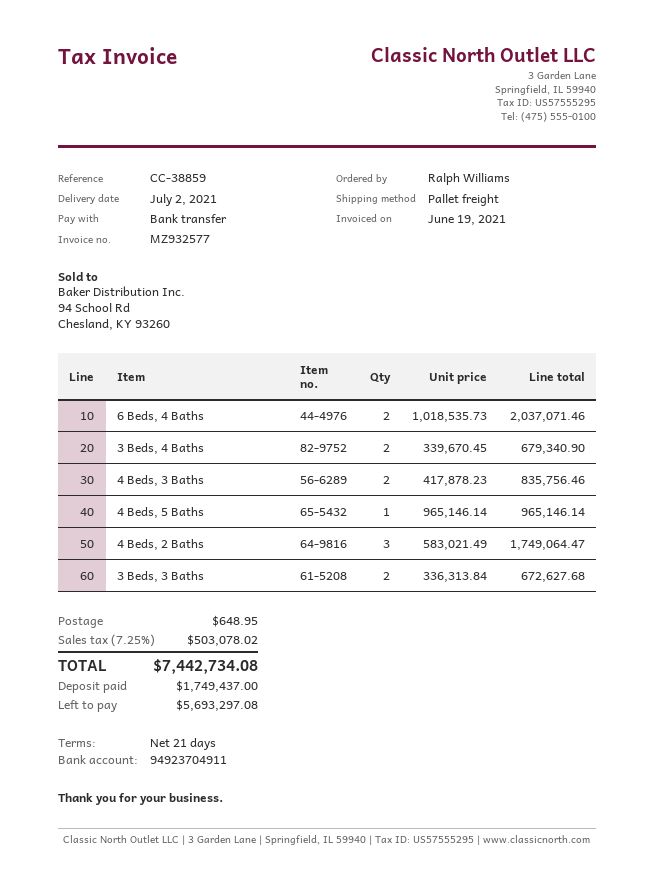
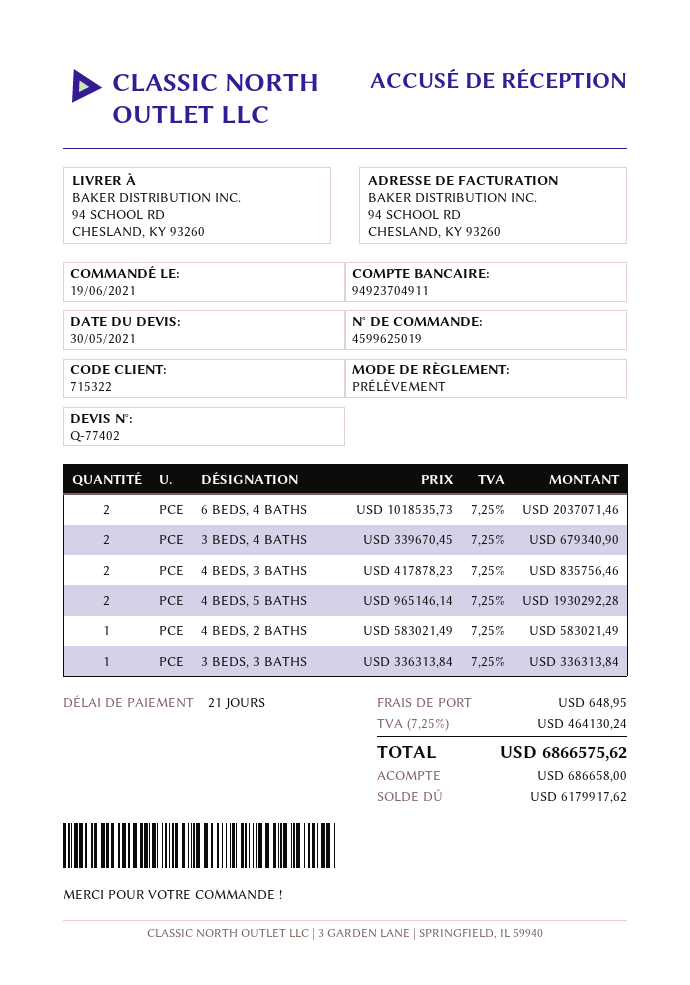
payment method: bank transfer -> direct debit
4 Beds, 5 Baths: 1 x 965146.14 = 965146.14 -> 2 x 965146.14 = 1930292.28
4 Beds, 2 Baths: 3 x 583021.49 = 1749064.47 -> 1 x 583021.49 = 583021.49
3 Beds, 3 Baths: 2 x 336313.84 = 672627.68 -> 1 x 336313.84 = 336313.84
tax: 7.25% = 503078.02 -> 7.25% = 464130.24
total: 7442734.08 -> 6866575.62
deposit: 1749437.00 -> 686658.00
balance: 5693297.08 -> 6179917.62

